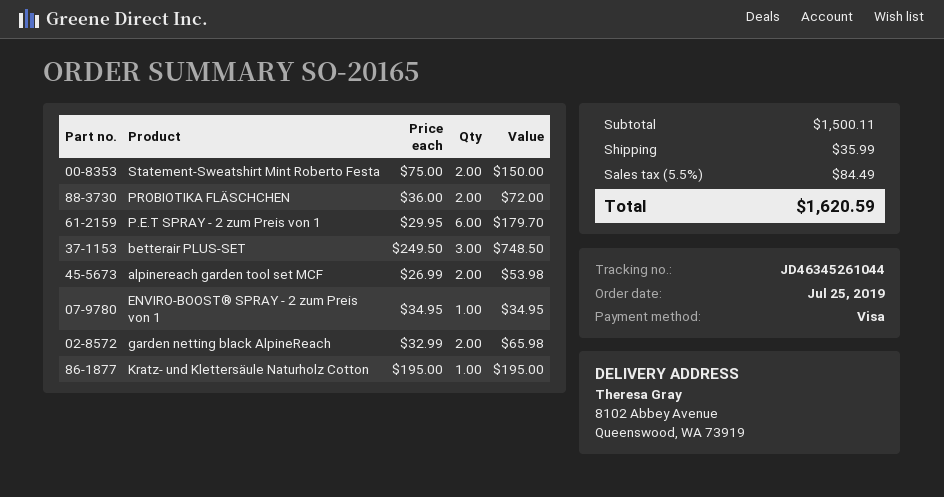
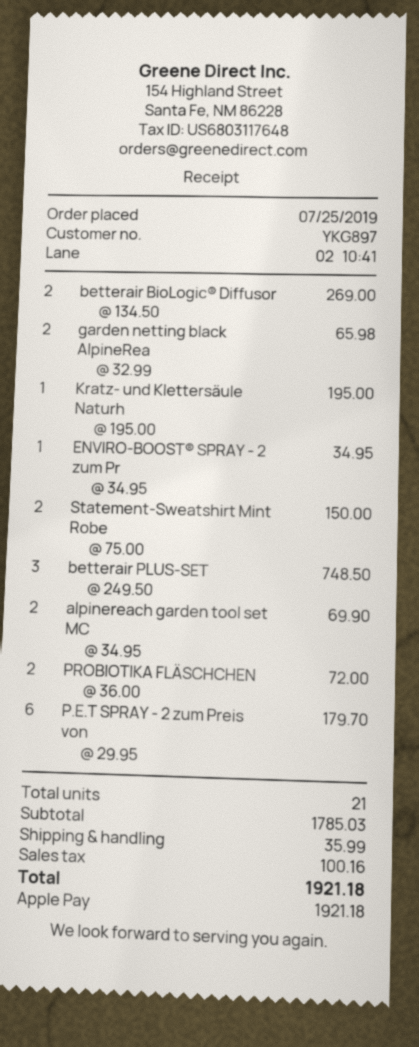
payment method: Visa -> Apple Pay
alpinereach garden tool set MCF: 2 x 26.99 = 53.98 -> 2 x 34.95 = 69.90
betterair BioLogic® Diffusor: none -> 2 x 134.50 = 269.00
subtotal: 1500.11 -> 1785.03
tax: 84.49 -> 100.16
total: 1620.59 -> 1921.18

